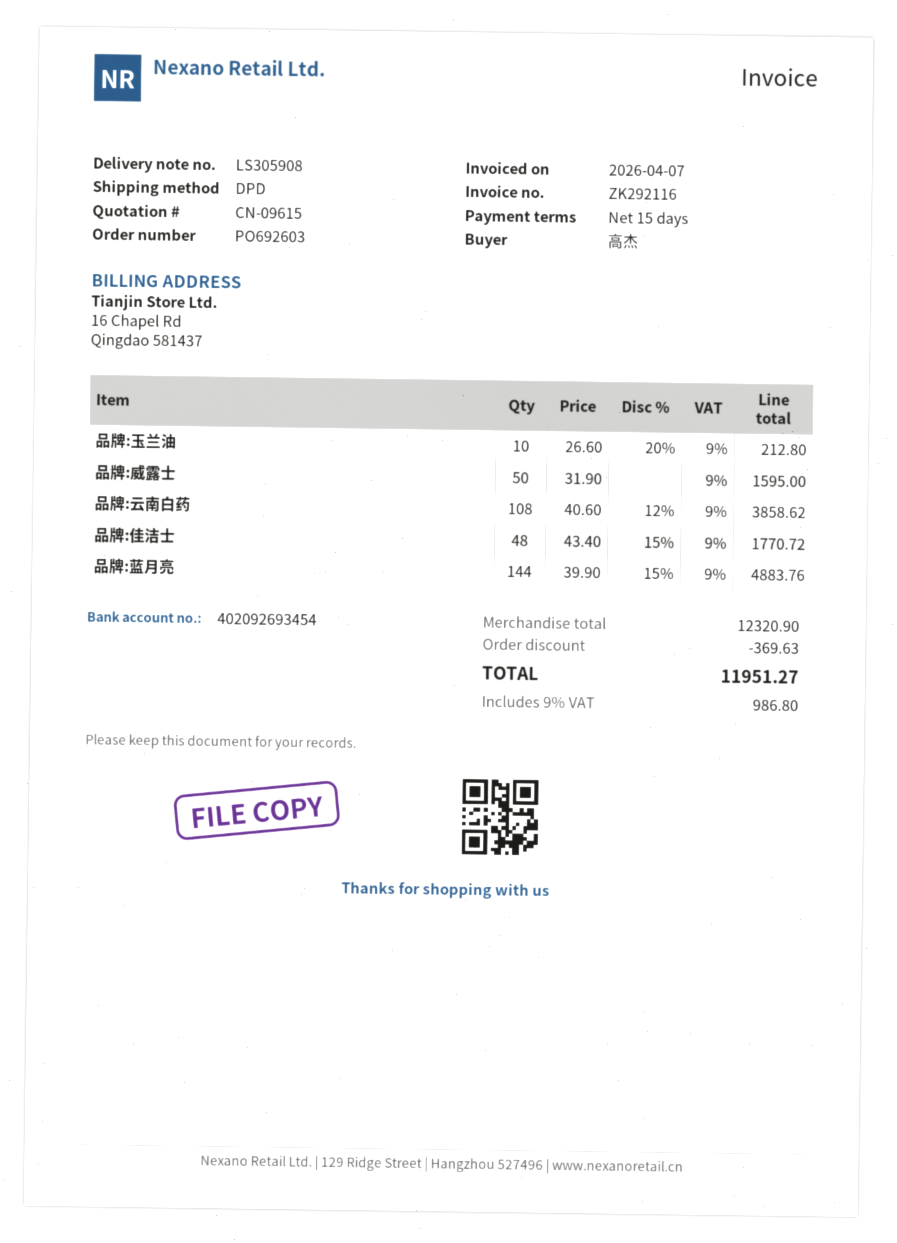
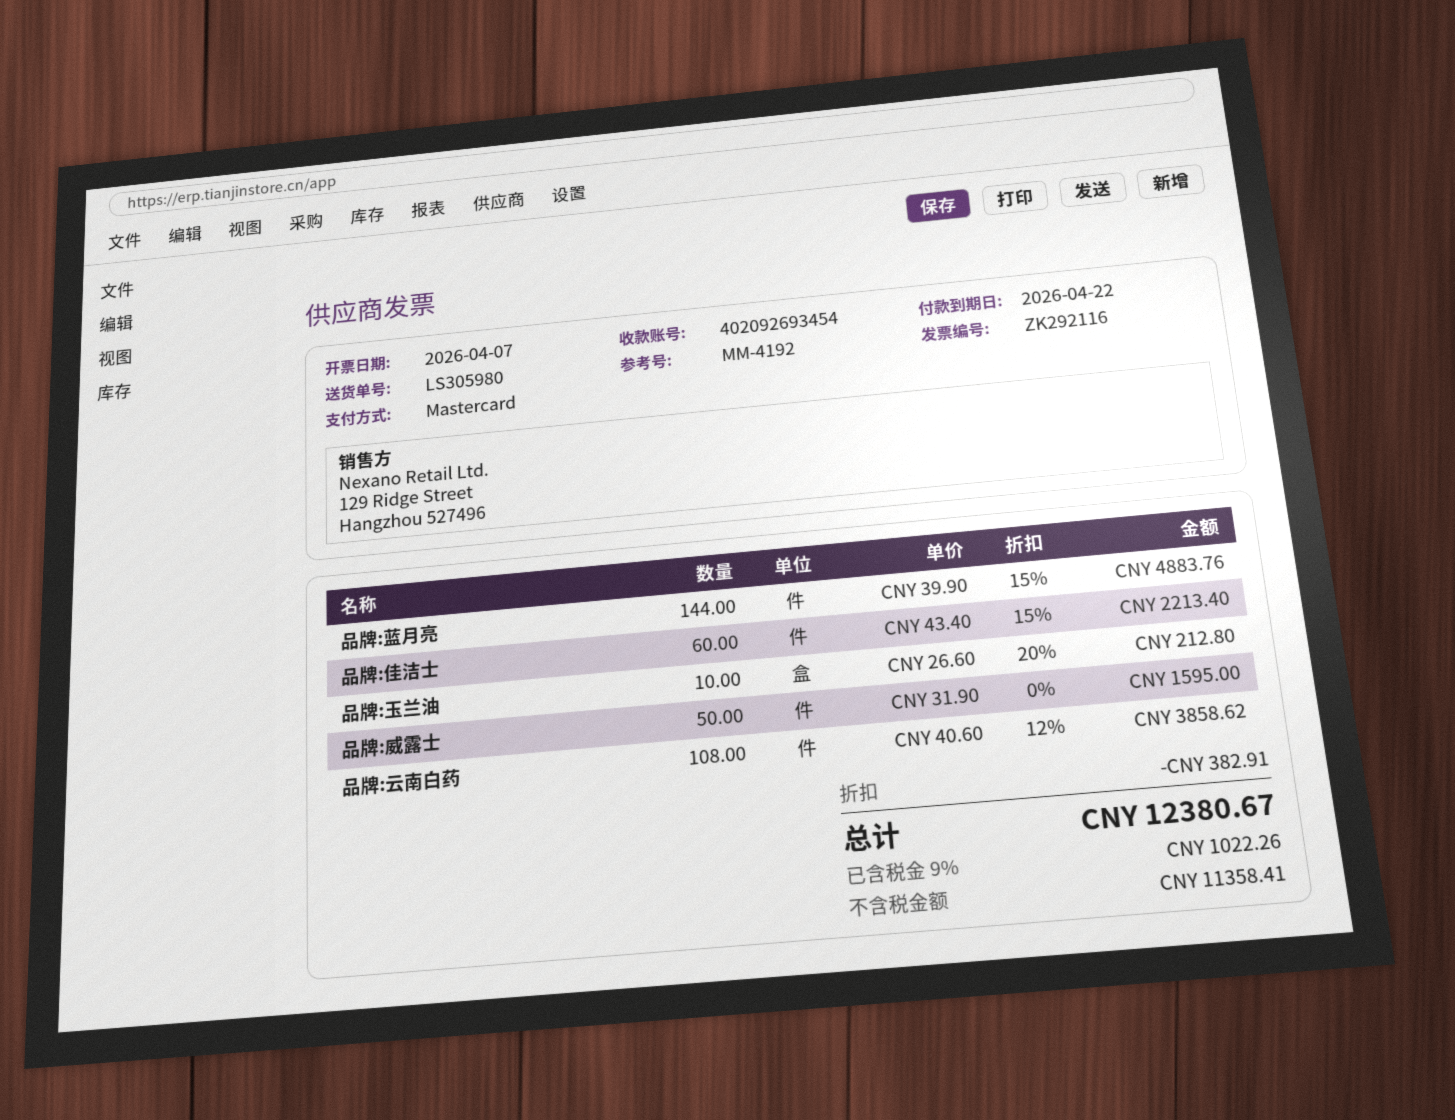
delivery note number: LS305908 -> LS305980
品牌:佳洁士: 48 x 43.40 - 15% = 1770.72 -> 60 x 43.40 - 15% = 2213.40
discount: 369.63 -> 382.91
tax: 9% = 986.80 -> 9% = 1022.26
total: 11951.27 -> 12380.67

